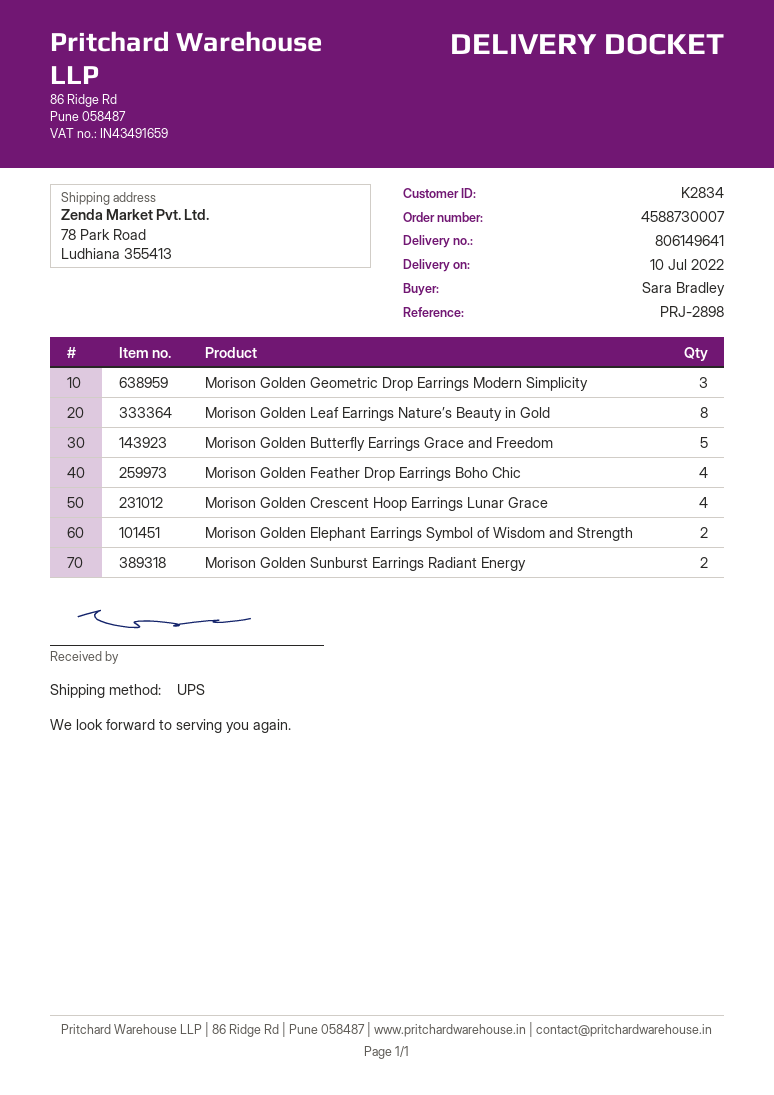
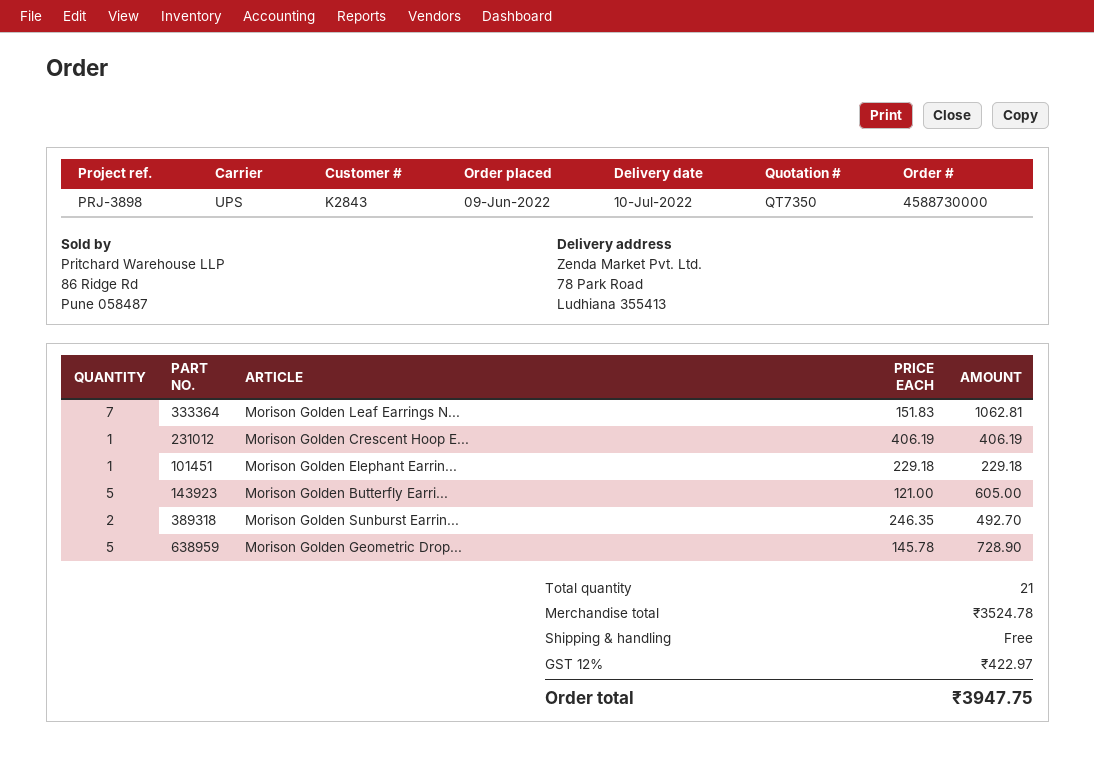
order number: 4588730007 -> 4588730000
customer number: K2834 -> K2843
reference: PRJ-2898 -> PRJ-3898
Morison Golden Geometric Drop Earrings Modern Simplicity: 3 -> 5
Morison Golden Leaf Earrings Nature’s Beauty in Gold: 8 -> 7
Morison Golden Feather Drop Earrings Boho Chic: 4 -> none
Morison Golden Crescent Hoop Earrings Lunar Grace: 4 -> 1
Morison Golden Elephant Earrings Symbol of Wisdom and Strength: 2 -> 1

